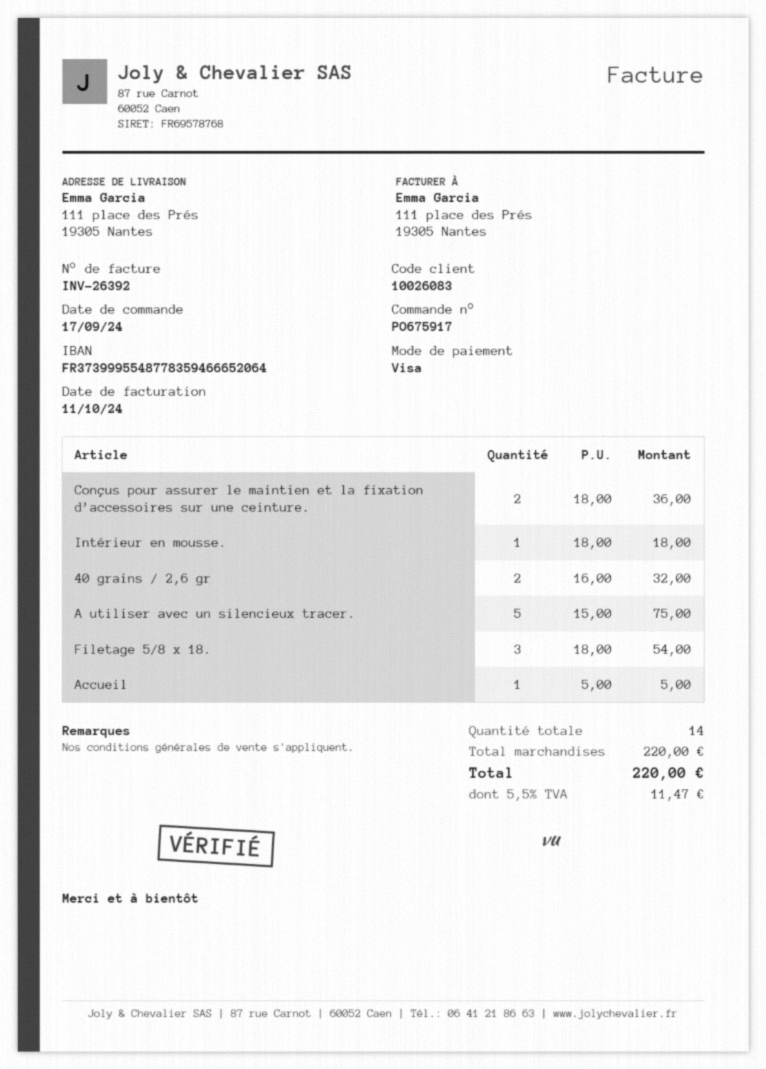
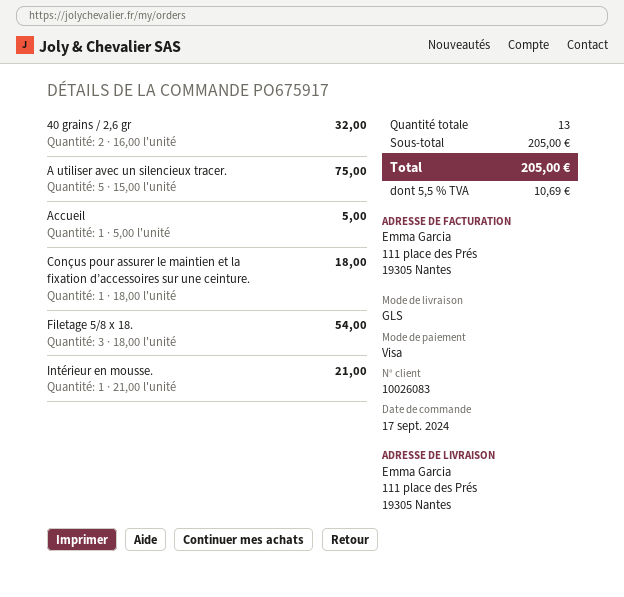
Conçus pour assurer le maintien et la fixation d’accessoires sur une ceinture.: 2 x 18.00 = 36.00 -> 1 x 18.00 = 18.00
Intérieur en mousse.: 1 x 18.00 = 18.00 -> 1 x 21.00 = 21.00
total quantity: 14 -> 13
subtotal: 220.00 -> 205.00
tax: 5.5% = 11.47 -> 5.5% = 10.69
total: 220.00 -> 205.00

